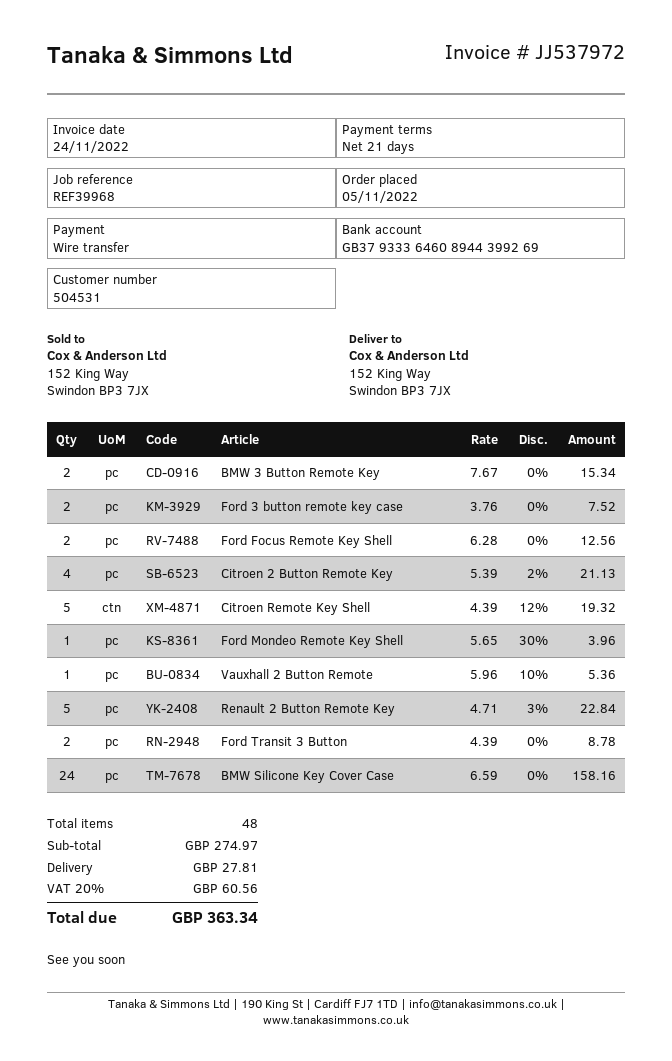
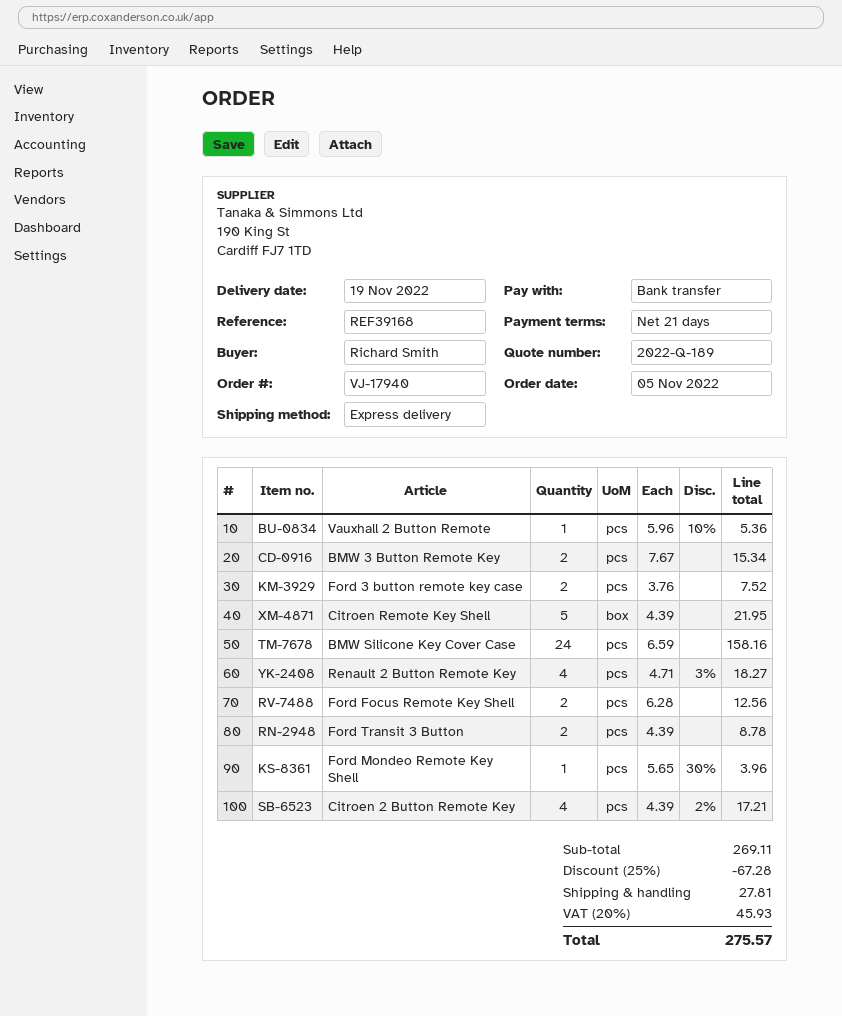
reference: REF39968 -> REF39168
Citroen 2 Button Remote Key: 4 x 5.39 - 2% = 21.13 -> 4 x 4.39 - 2% = 17.21
Citroen Remote Key Shell: 5 x 4.39 - 12% = 19.32 -> 5 x 4.39 = 21.95
Renault 2 Button Remote Key: 5 x 4.71 - 3% = 22.84 -> 4 x 4.71 - 3% = 18.27
subtotal: 274.97 -> 269.11
discount: none -> 25% = 67.28
tax: 20% = 60.56 -> 20% = 45.93
total: 363.34 -> 275.57

